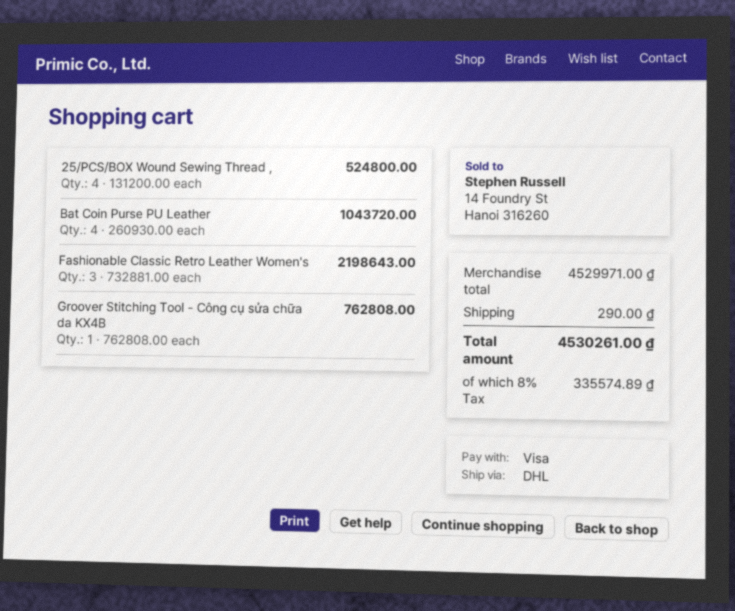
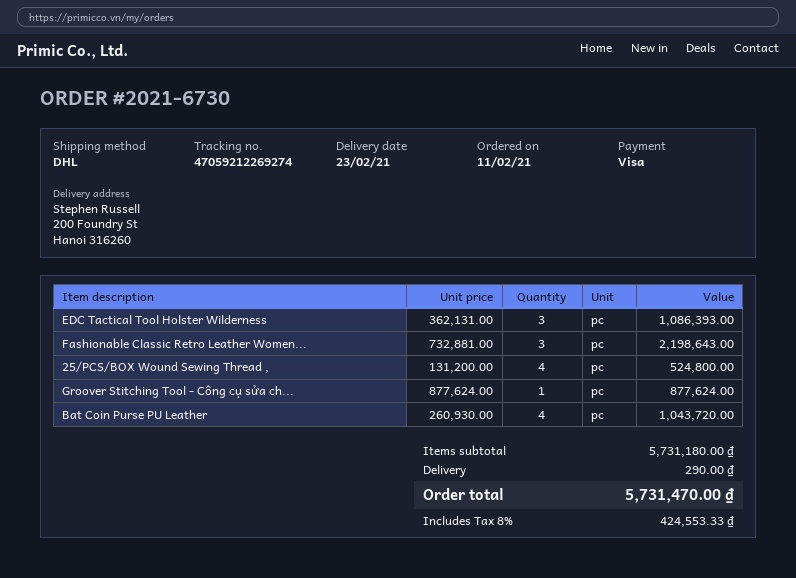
Groover Stitching Tool - Công cụ sửa chữa da KX4B: 1 x 762808.00 = 762808.00 -> 1 x 877624.00 = 877624.00
EDC Tactical Tool Holster Wilderness: none -> 3 x 362131.00 = 1086393.00
subtotal: 4529971.00 -> 5731180.00
tax: 8% = 335574.89 -> 8% = 424553.33
total: 4530261.00 -> 5731470.00

